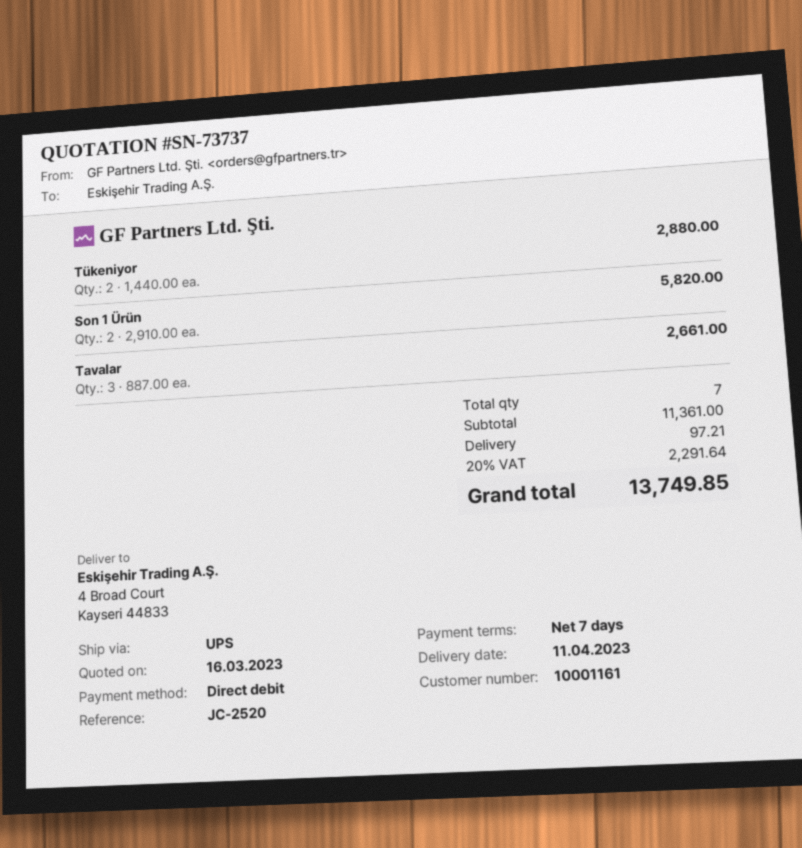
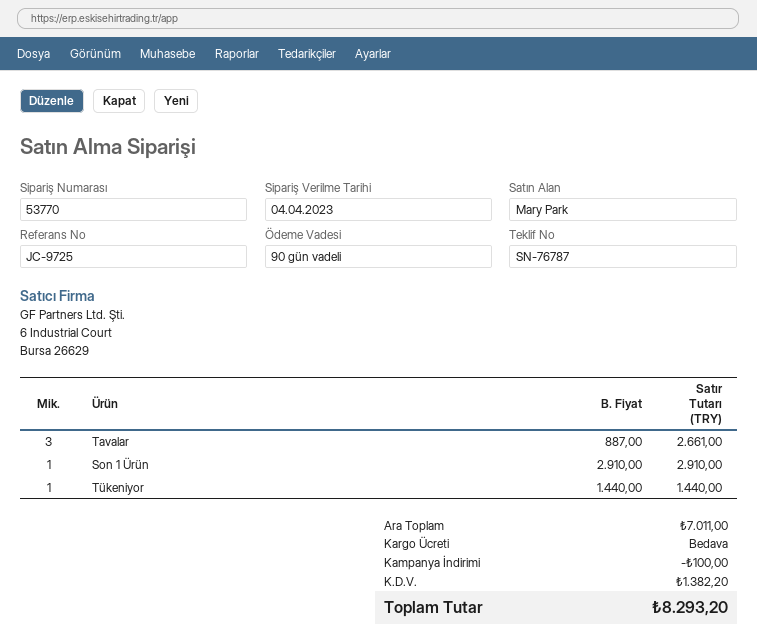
quote number: SN-73737 -> SN-76787
payment terms: 7 days -> 90 days
reference: JC-2520 -> JC-9725
Tükeniyor: 2 x 1440.00 = 2880.00 -> 1 x 1440.00 = 1440.00
Son 1 Ürün: 2 x 2910.00 = 5820.00 -> 1 x 2910.00 = 2910.00
subtotal: 11361.00 -> 7011.00
discount: none -> 100.00
shipping: 97.21 -> 0.00
tax: 2291.64 -> 1382.20
total: 13749.85 -> 8293.20

